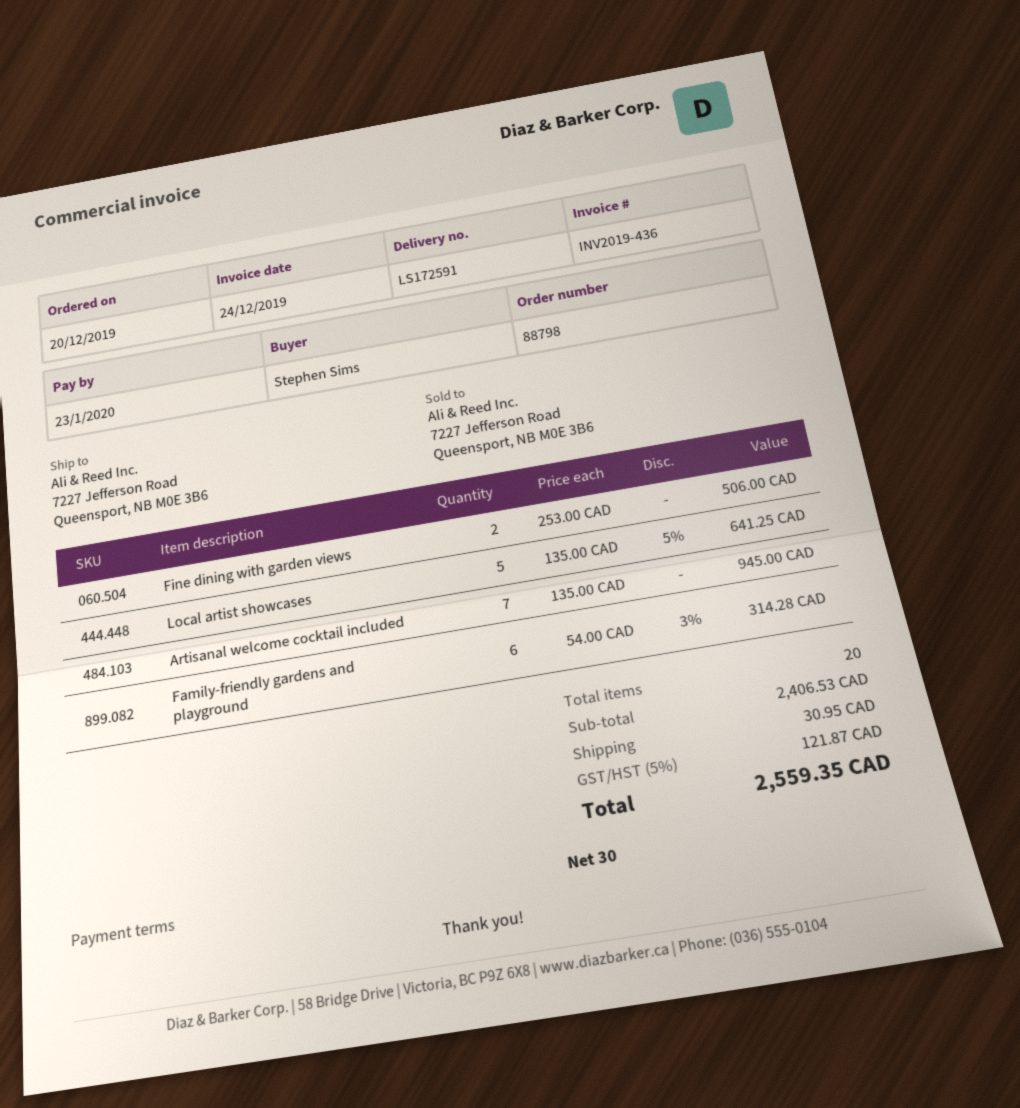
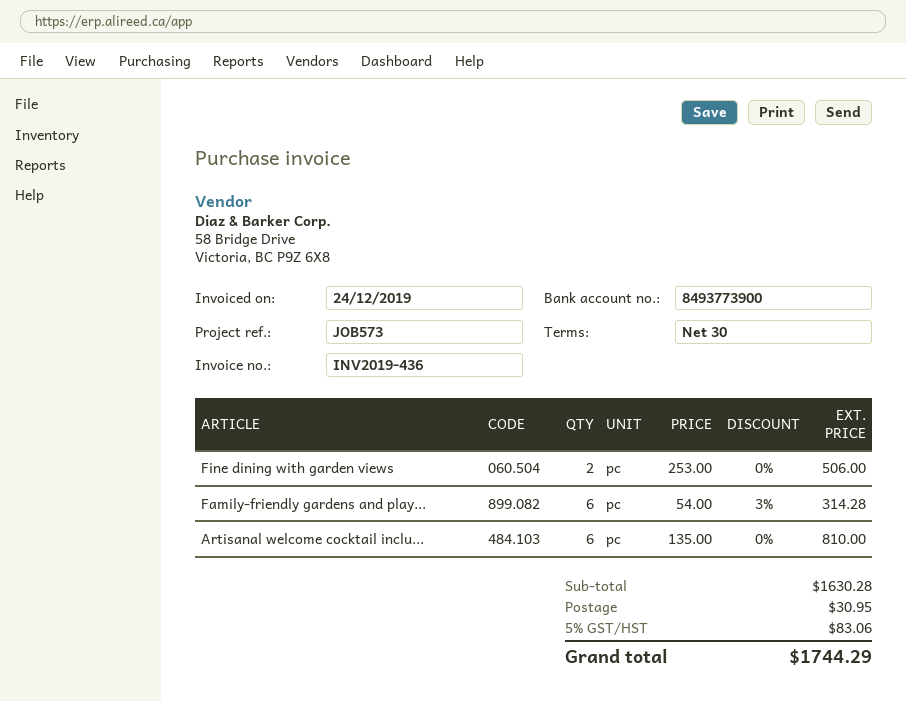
Local artist showcases: 5 x 135.00 - 5% = 641.25 -> none
Artisanal welcome cocktail included: 7 x 135.00 = 945.00 -> 6 x 135.00 = 810.00
subtotal: 2406.53 -> 1630.28
tax: 5% = 121.87 -> 5% = 83.06
total: 2559.35 -> 1744.29

